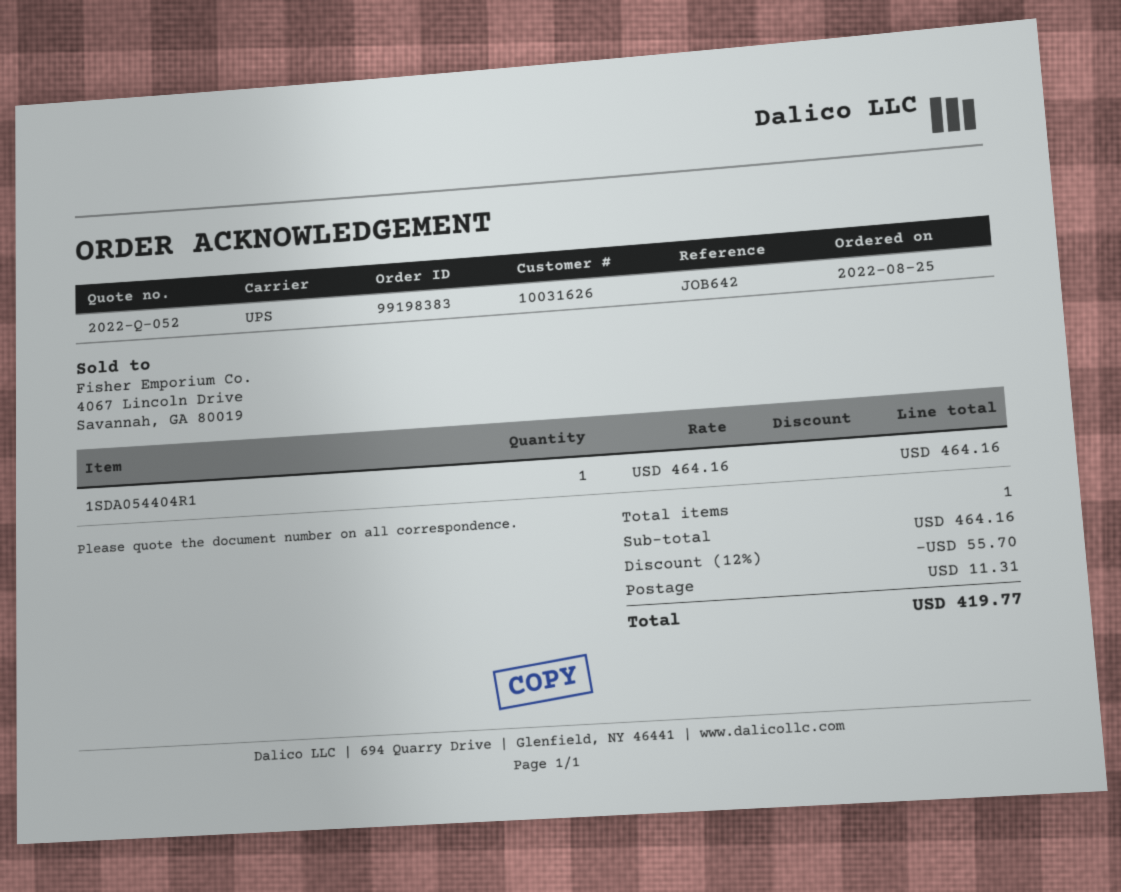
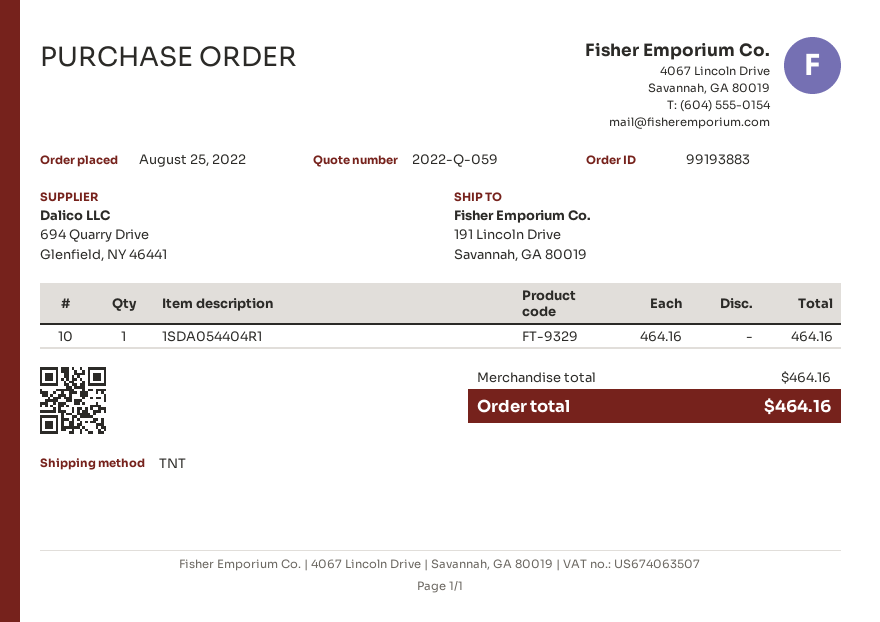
quote number: 2022-Q-052 -> 2022-Q-059
order number: 99198383 -> 99193883
shipping method: UPS -> TNT
discount: 12% = 55.70 -> none
shipping: 11.31 -> none
total: 419.77 -> 464.16

